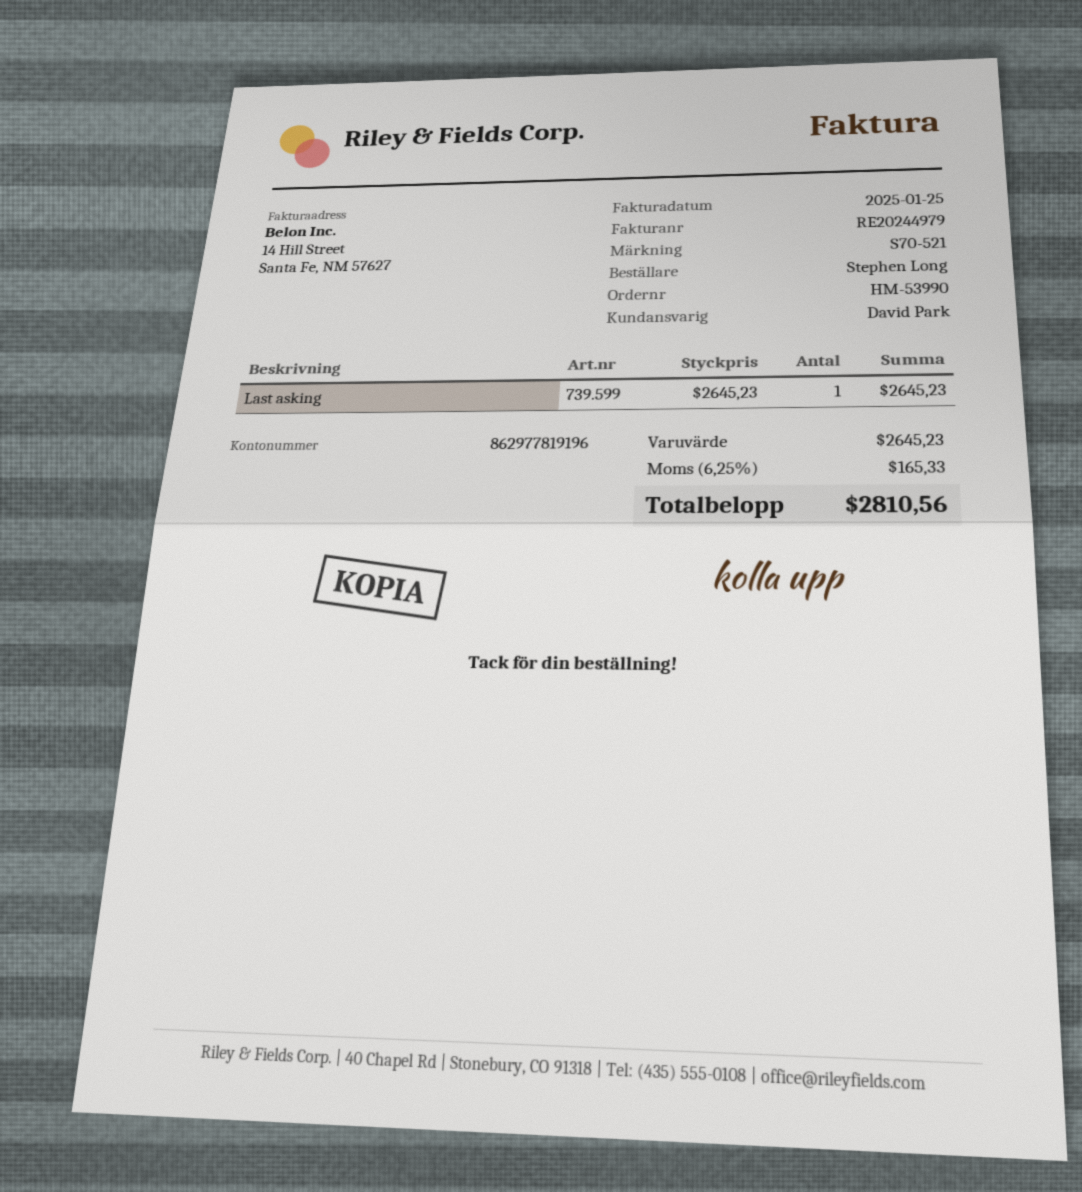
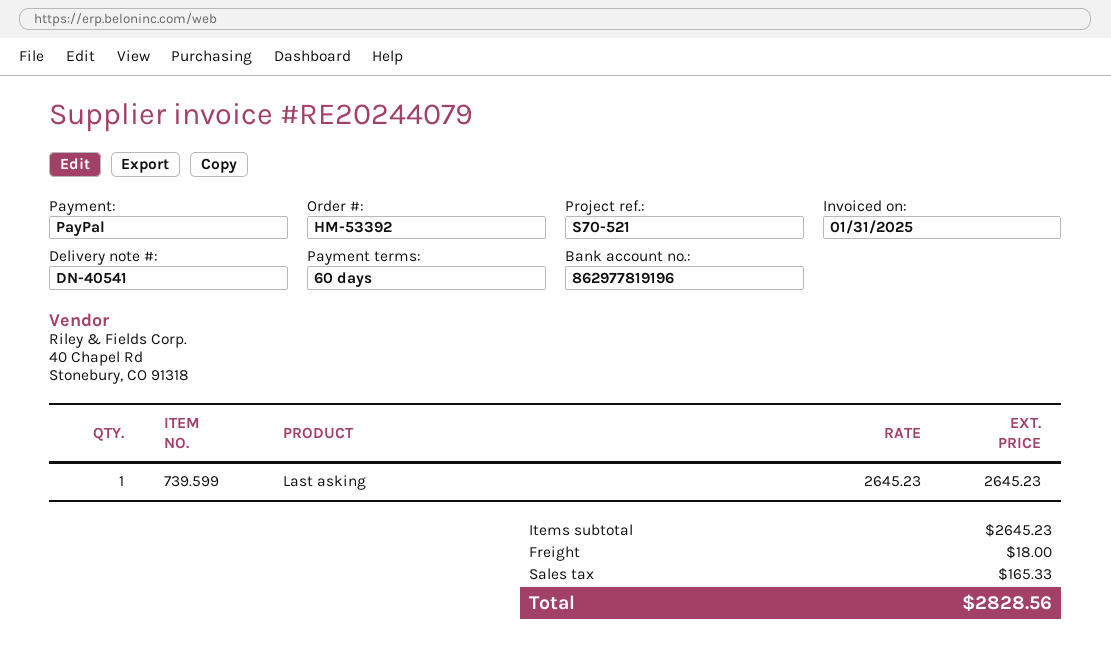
order number: HM-53990 -> HM-53392
invoice number: RE20244979 -> RE20244079
invoice date: 2025-01-25 -> 2025-01-31
shipping: none -> 18.00
total: 2810.56 -> 2828.56

